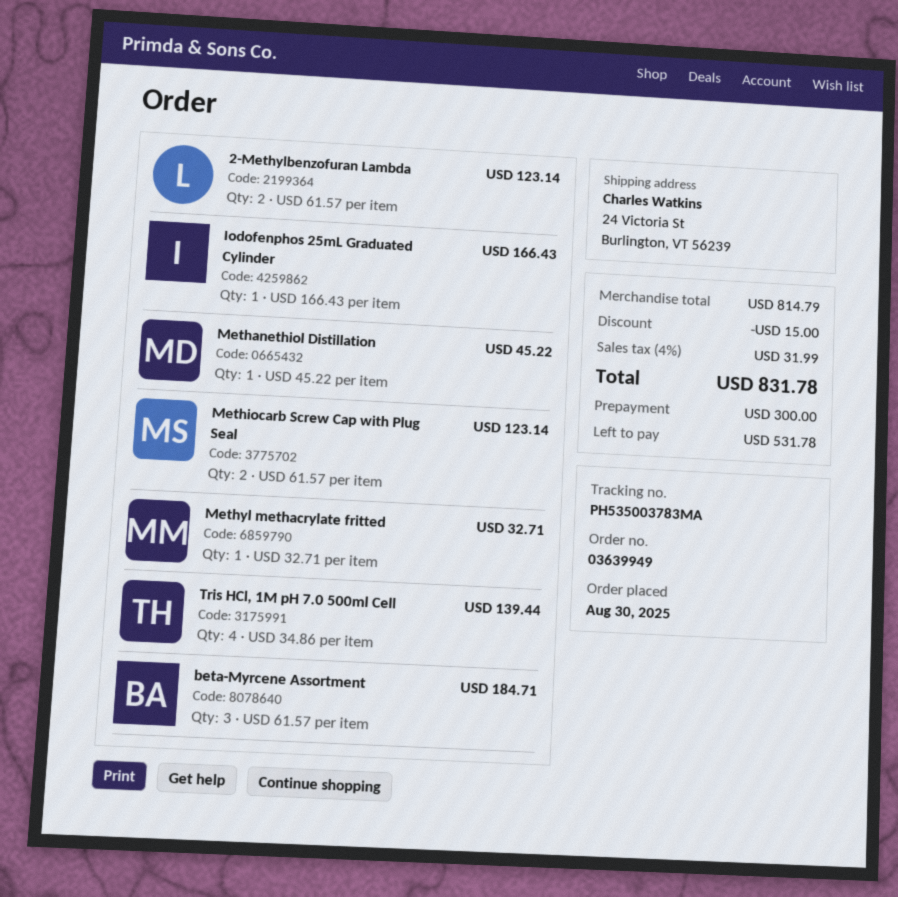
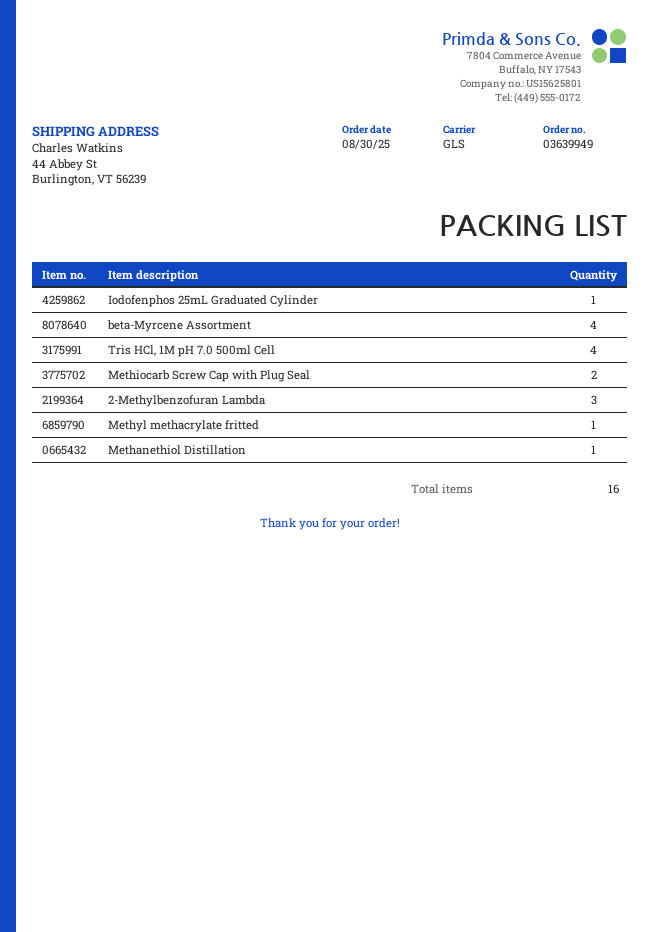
ship to: 24 Victoria St, Burlington, VT 56239 -> 44 Abbey St, Burlington, VT 56239
2-Methylbenzofuran Lambda: 2 -> 3
beta-Myrcene Assortment: 3 -> 4

